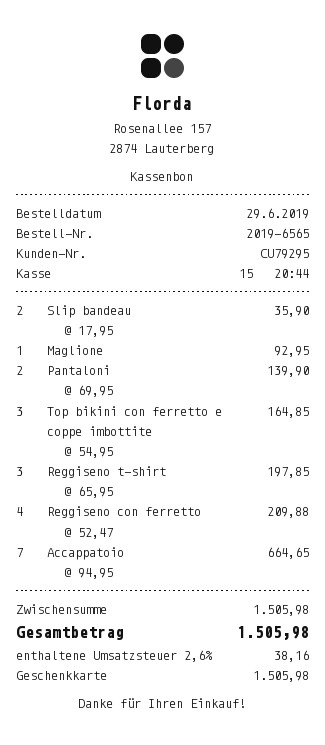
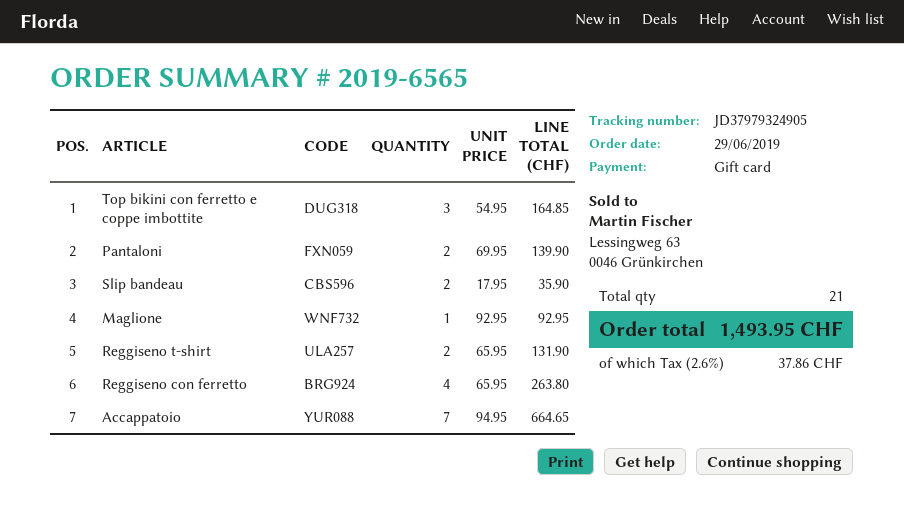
Reggiseno t-shirt: 3 x 65.95 = 197.85 -> 2 x 65.95 = 131.90
Reggiseno con ferretto: 4 x 52.47 = 209.88 -> 4 x 65.95 = 263.80
tax: 2.6% = 38.16 -> 2.6% = 37.86
total: 1505.98 -> 1493.95

